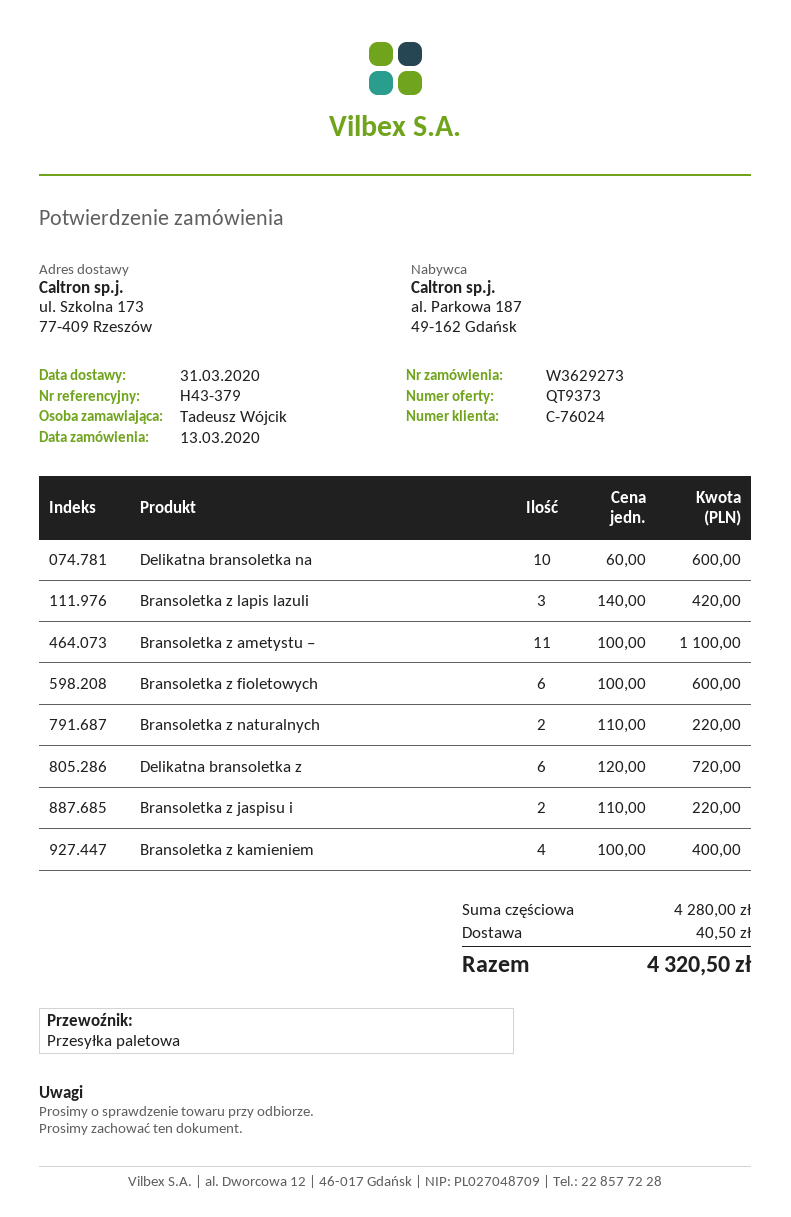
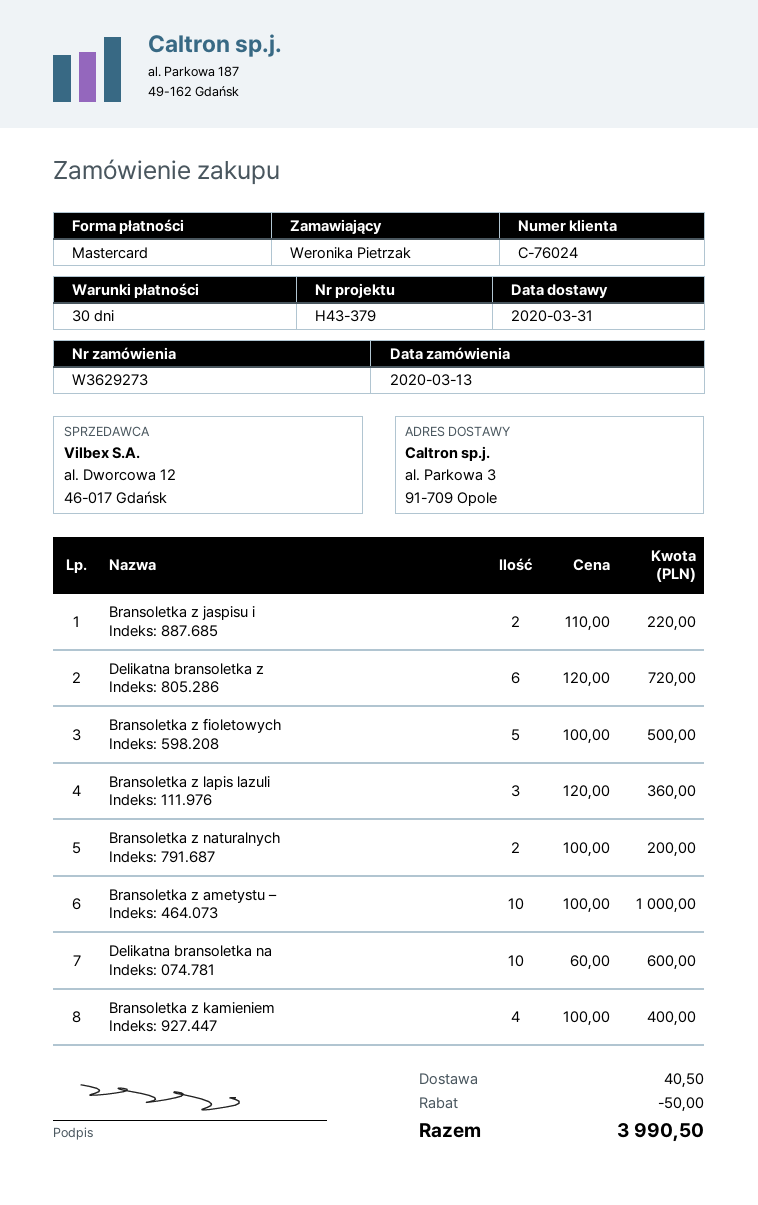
ordered by: Tadeusz Wójcik -> Weronika Pietrzak
ship to: ul. Szkolna 173, 77-409 Rzeszów -> al. Parkowa 3, 91-709 Opole
Bransoletka z lapis lazuli: 3 x 140.00 = 420.00 -> 3 x 120.00 = 360.00
Bransoletka z ametystu –: 11 x 100.00 = 1100.00 -> 10 x 100.00 = 1000.00
Bransoletka z fioletowych: 6 x 100.00 = 600.00 -> 5 x 100.00 = 500.00
Bransoletka z naturalnych: 2 x 110.00 = 220.00 -> 2 x 100.00 = 200.00
discount: none -> 50.00
total: 4320.50 -> 3990.50

